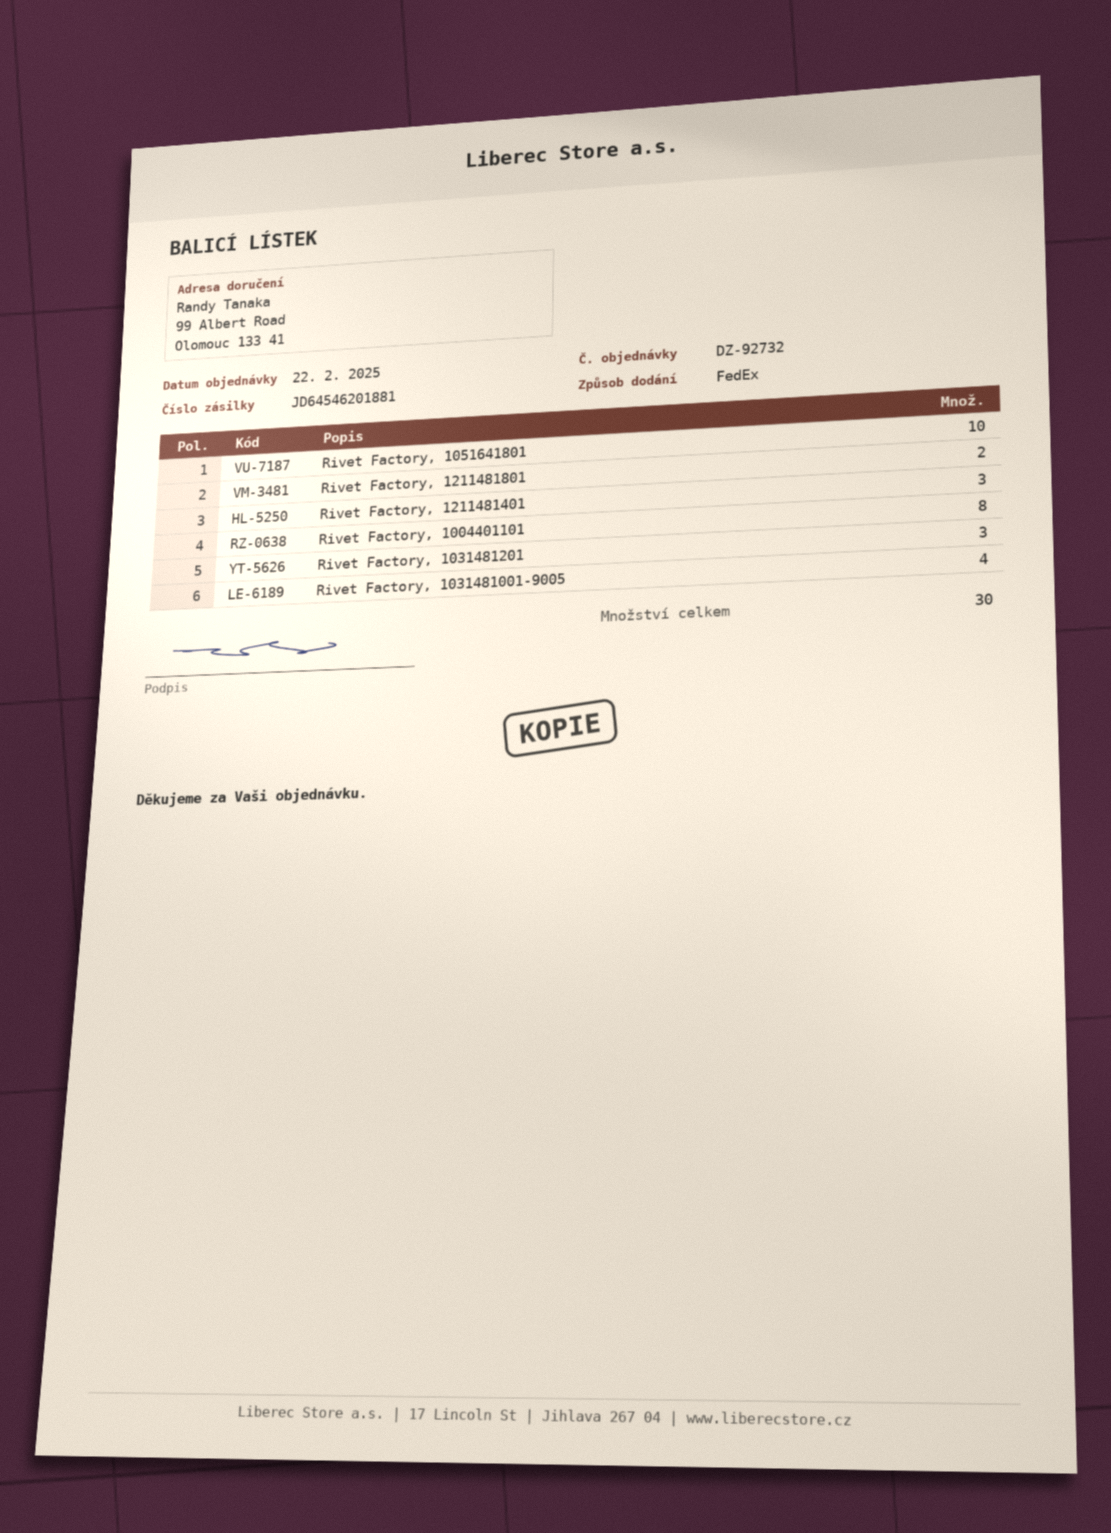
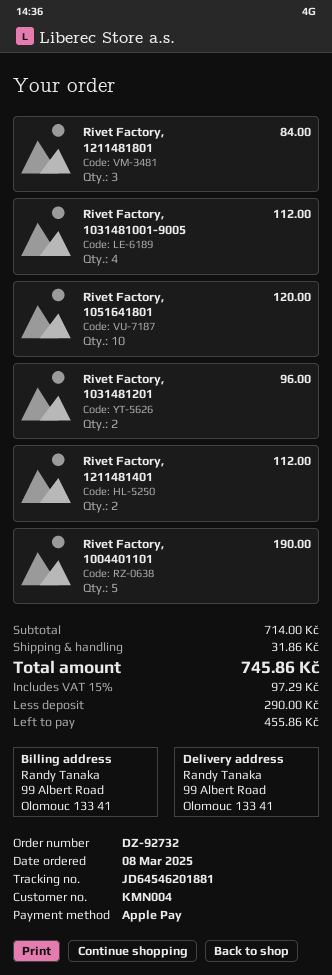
order date: 2025-02-22 -> 2025-03-08
Rivet Factory, 1211481801: 2 -> 3
Rivet Factory, 1211481401: 3 -> 2
Rivet Factory, 1004401101: 8 -> 5
Rivet Factory, 1031481201: 3 -> 2

